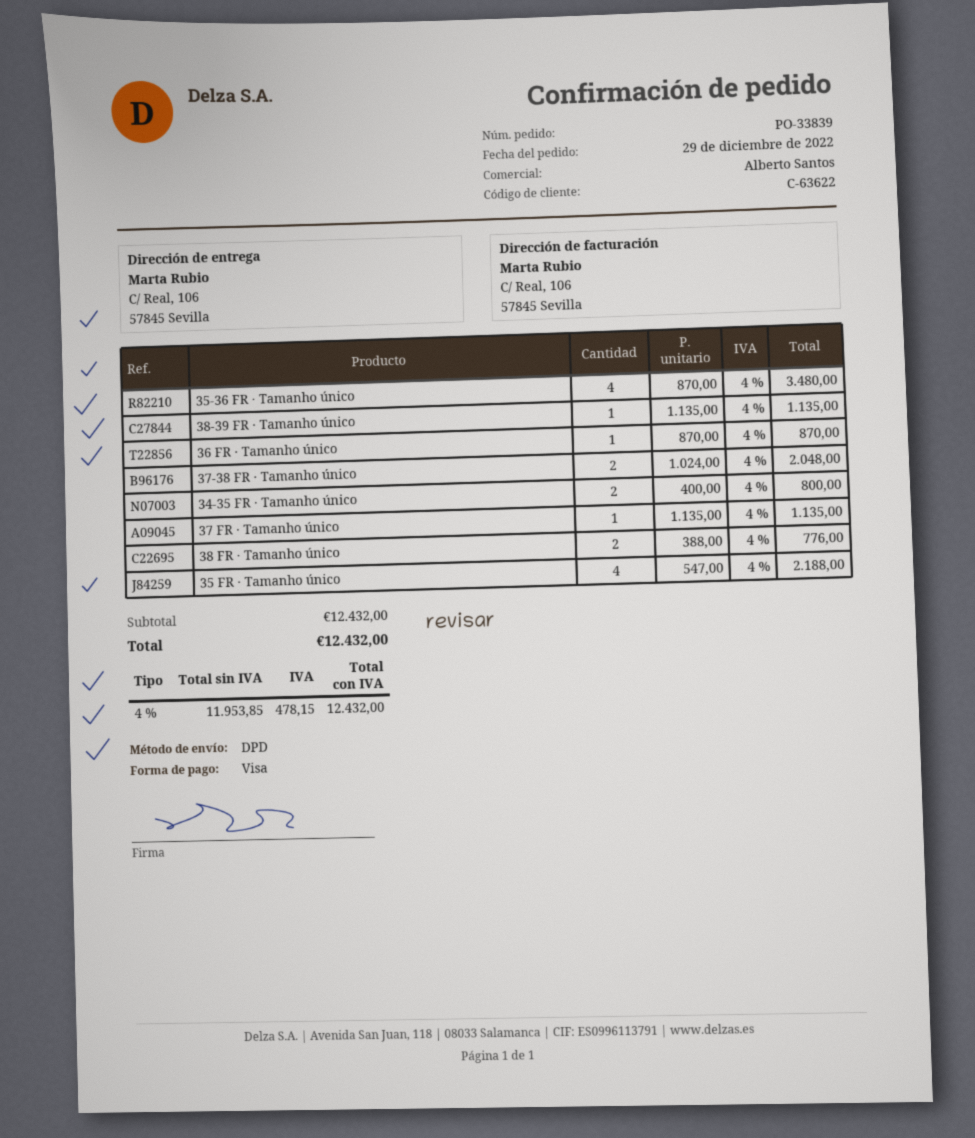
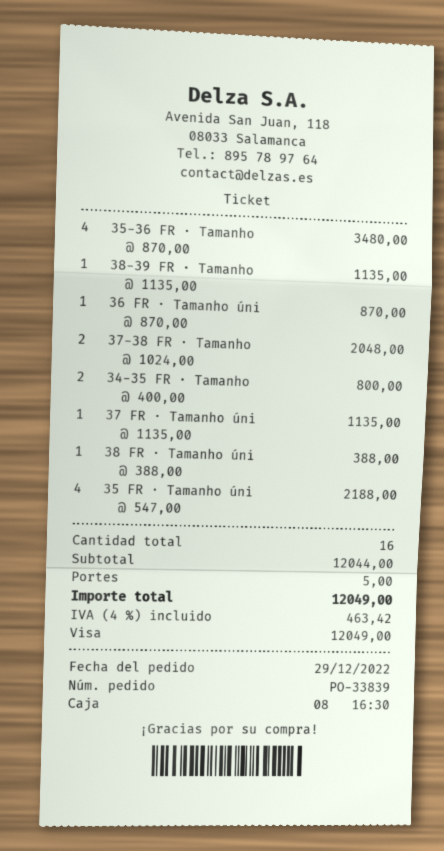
38 FR · Tamanho único: 2 x 388.00 = 776.00 -> 1 x 388.00 = 388.00
subtotal: 12432.00 -> 12044.00
shipping: none -> 5.00
tax: 4% = 478.15 -> 4% = 463.42
total: 12432.00 -> 12049.00

